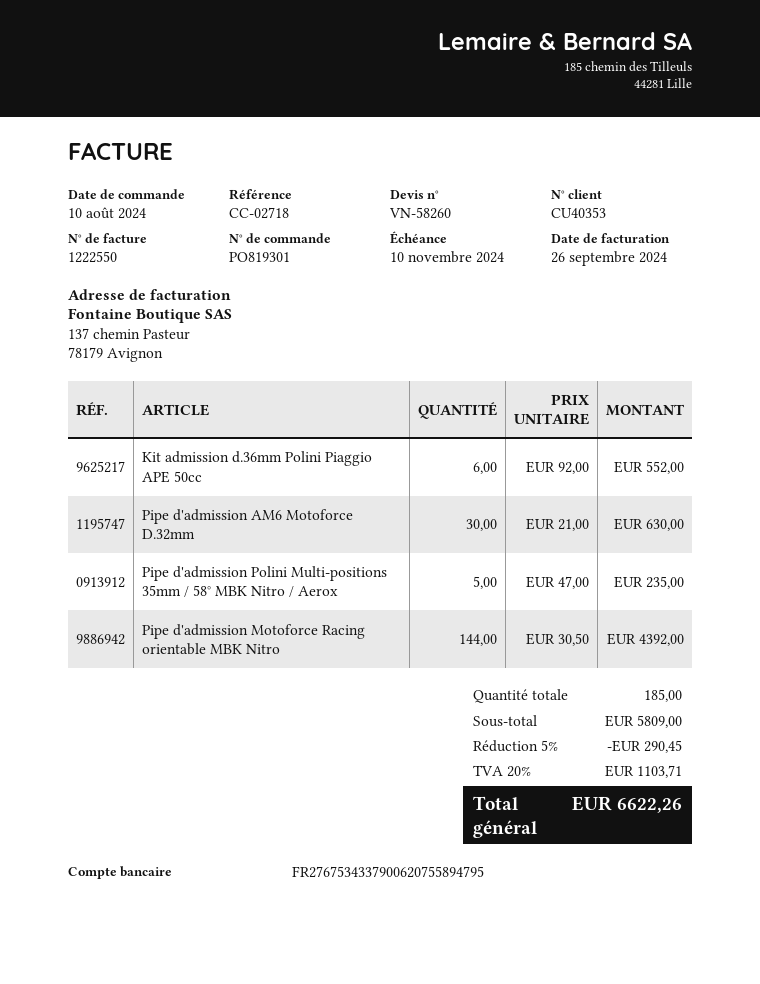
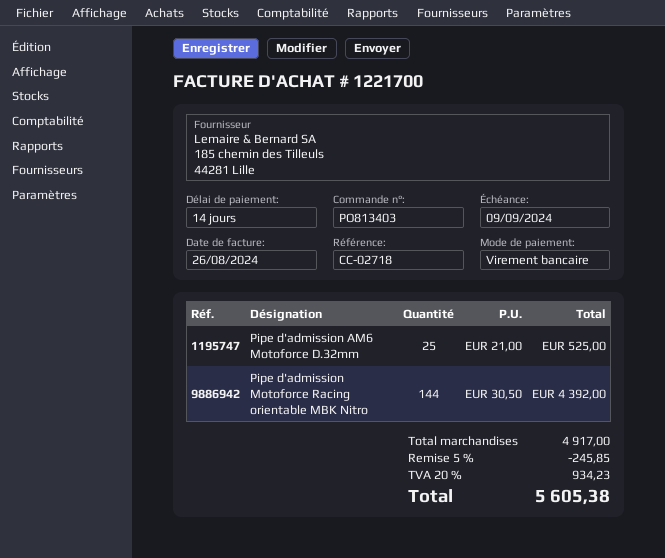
order number: PO819301 -> PO813403
invoice number: 1222550 -> 1221700
invoice date: 2024-09-26 -> 2024-08-26
due date: 2024-11-10 -> 2024-09-09
Kit admission d.36mm Polini Piaggio APE 50cc: 6 x 92.00 = 552.00 -> none
Pipe d'admission AM6 Motoforce D.32mm: 30 x 21.00 = 630.00 -> 25 x 21.00 = 525.00
Pipe d'admission Polini Multi-positions 35mm / 58° MBK Nitro / Aerox: 5 x 47.00 = 235.00 -> none
subtotal: 5809.00 -> 4917.00
discount: 5% = 290.45 -> 5% = 245.85
tax: 20% = 1103.71 -> 20% = 934.23
total: 6622.26 -> 5605.38

